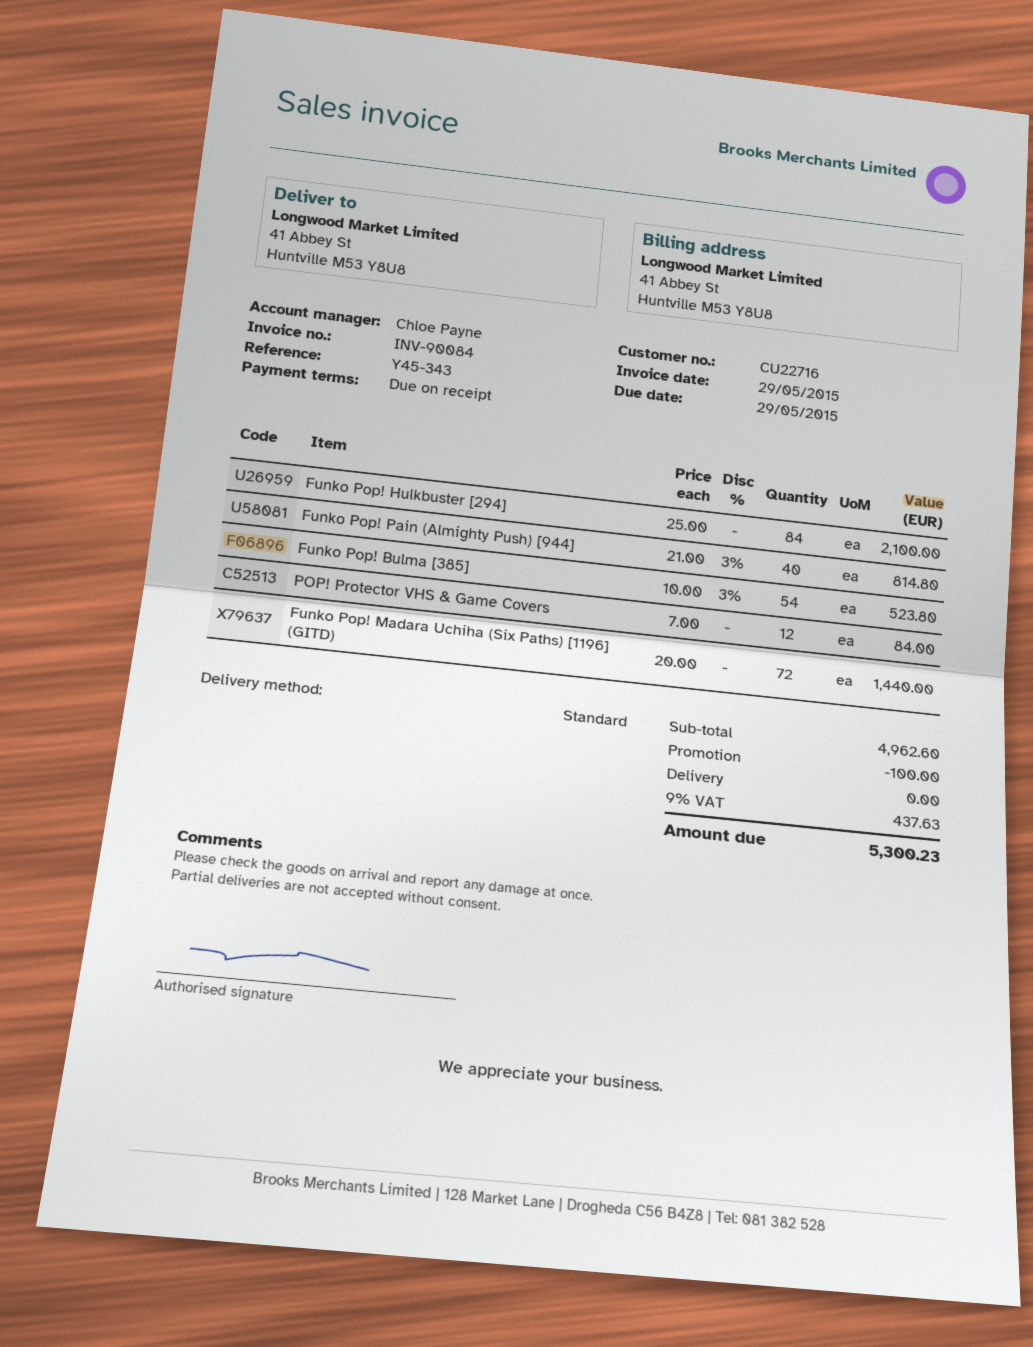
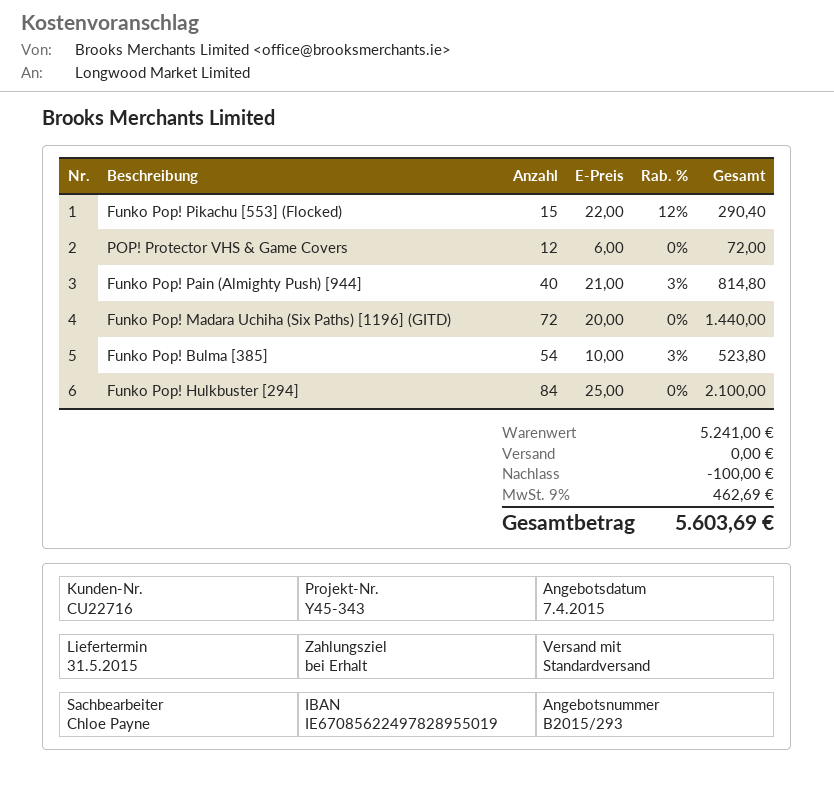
POP! Protector VHS & Game Covers: 12 x 7.00 = 84.00 -> 12 x 6.00 = 72.00
Funko Pop! Pikachu [553] (Flocked): none -> 15 x 22.00 - 12% = 290.40
subtotal: 4962.60 -> 5241.00
tax: 9% = 437.63 -> 9% = 462.69
total: 5300.23 -> 5603.69

